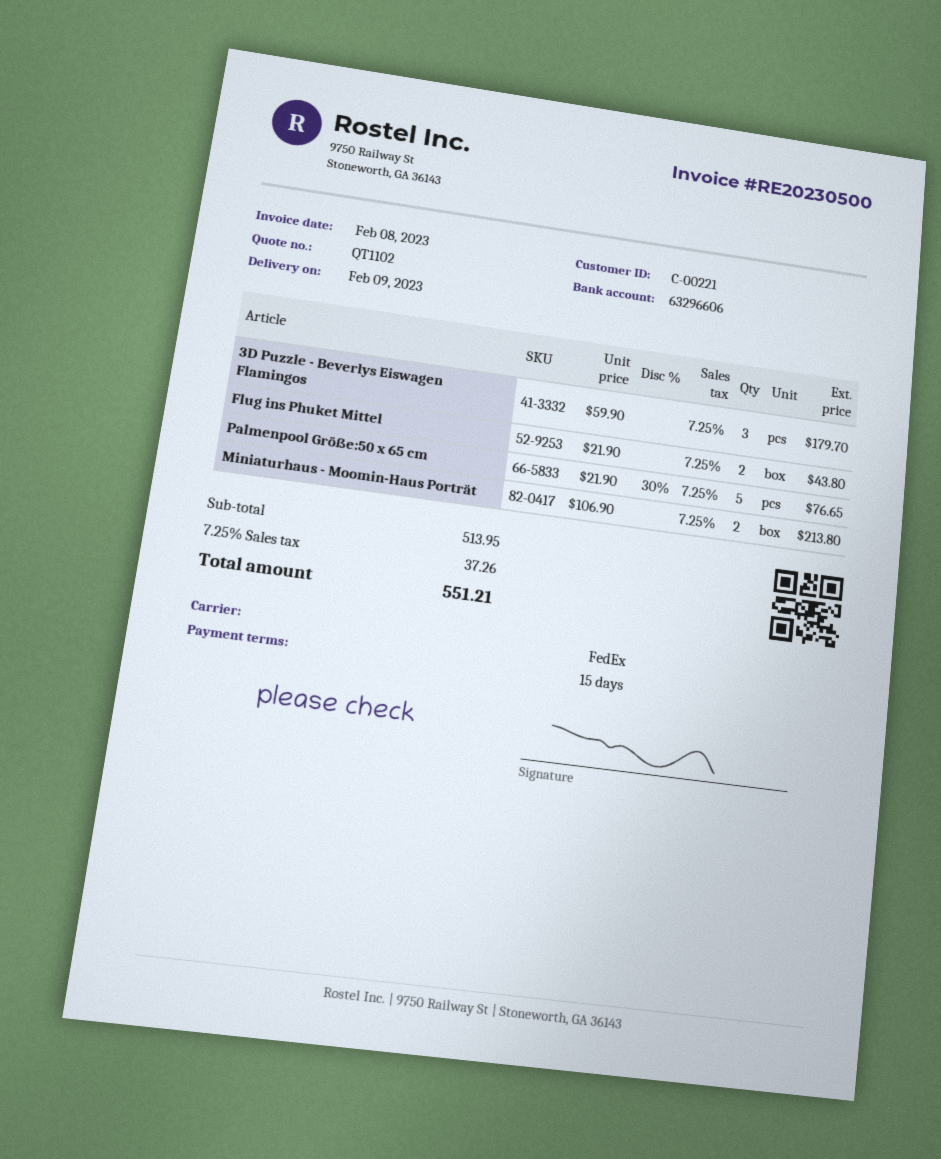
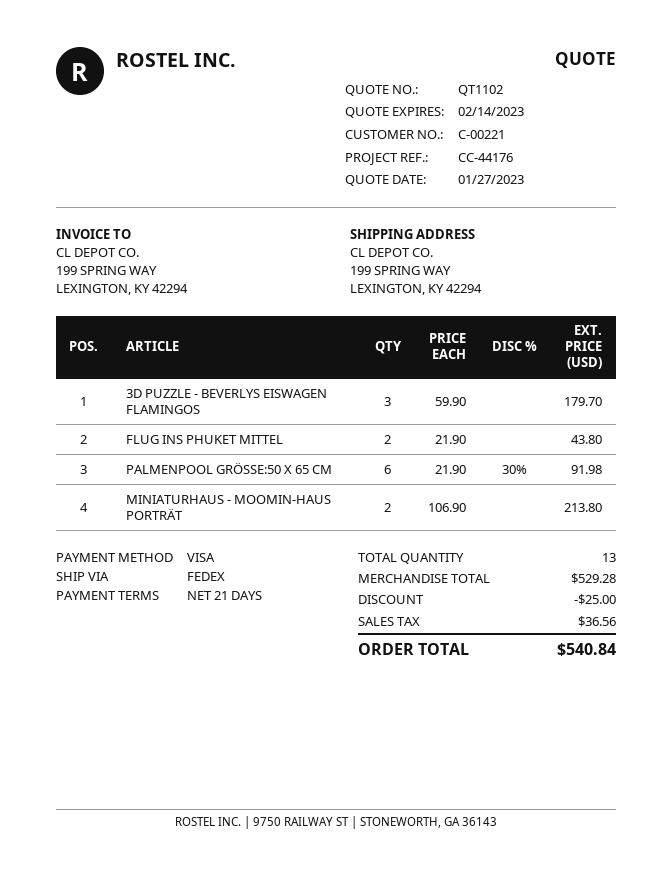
payment terms: 15 days -> 21 days
Palmenpool Größe:50 x 65 cm: 5 x 21.90 - 30% = 76.65 -> 6 x 21.90 - 30% = 91.98
subtotal: 513.95 -> 529.28
discount: none -> 25.00
tax: 37.26 -> 36.56
total: 551.21 -> 540.84

